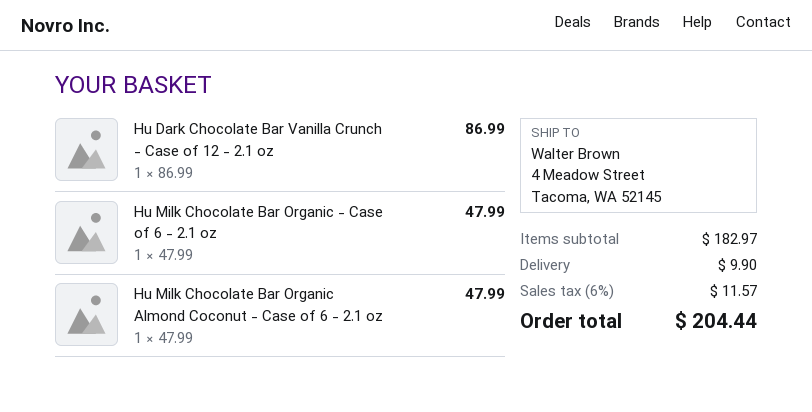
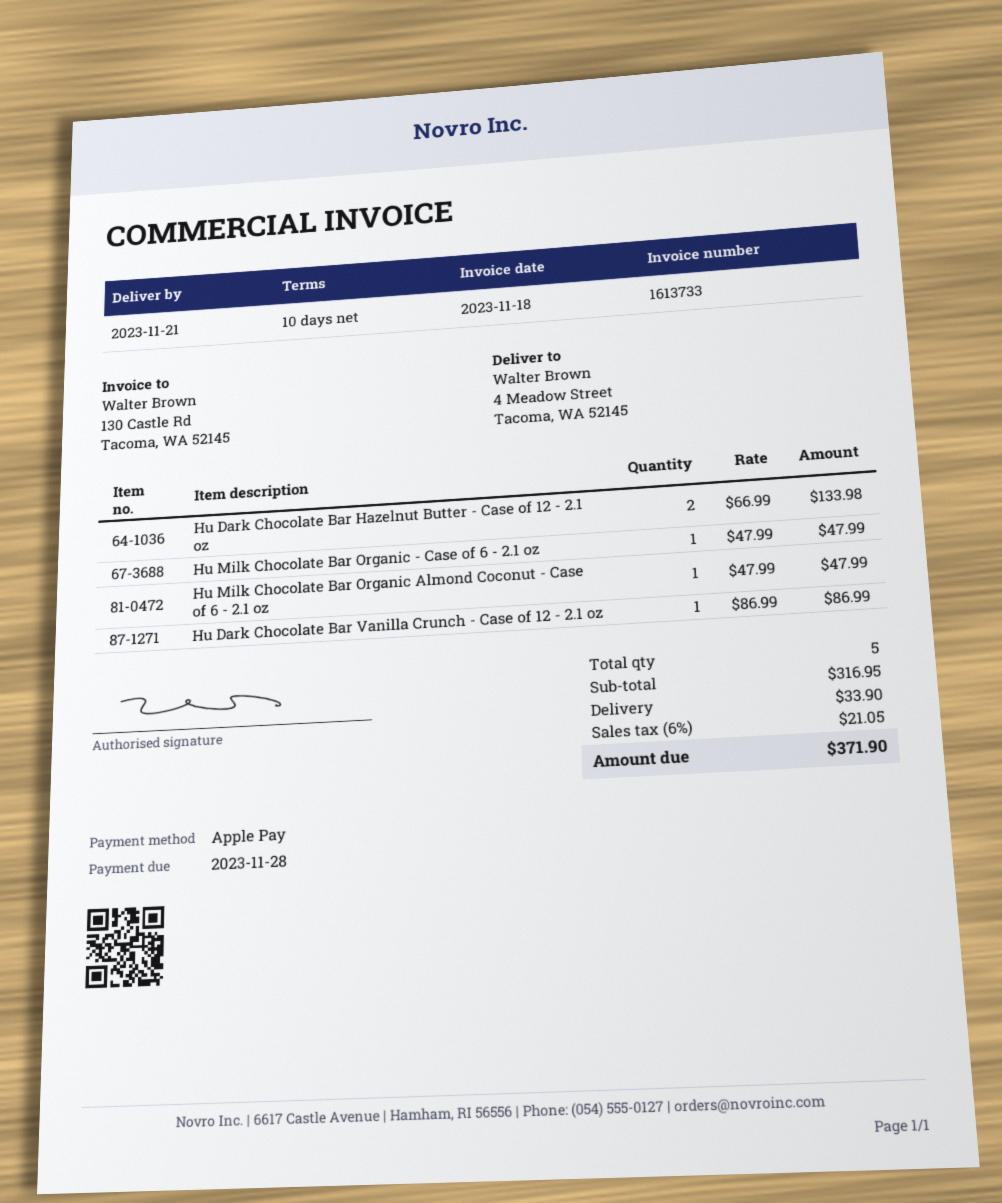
Hu Dark Chocolate Bar Hazelnut Butter - Case of 12 - 2.1 oz: none -> 2 x 66.99 = 133.98
subtotal: 182.97 -> 316.95
shipping: 9.90 -> 33.90
tax: 6% = 11.57 -> 6% = 21.05
total: 204.44 -> 371.90

